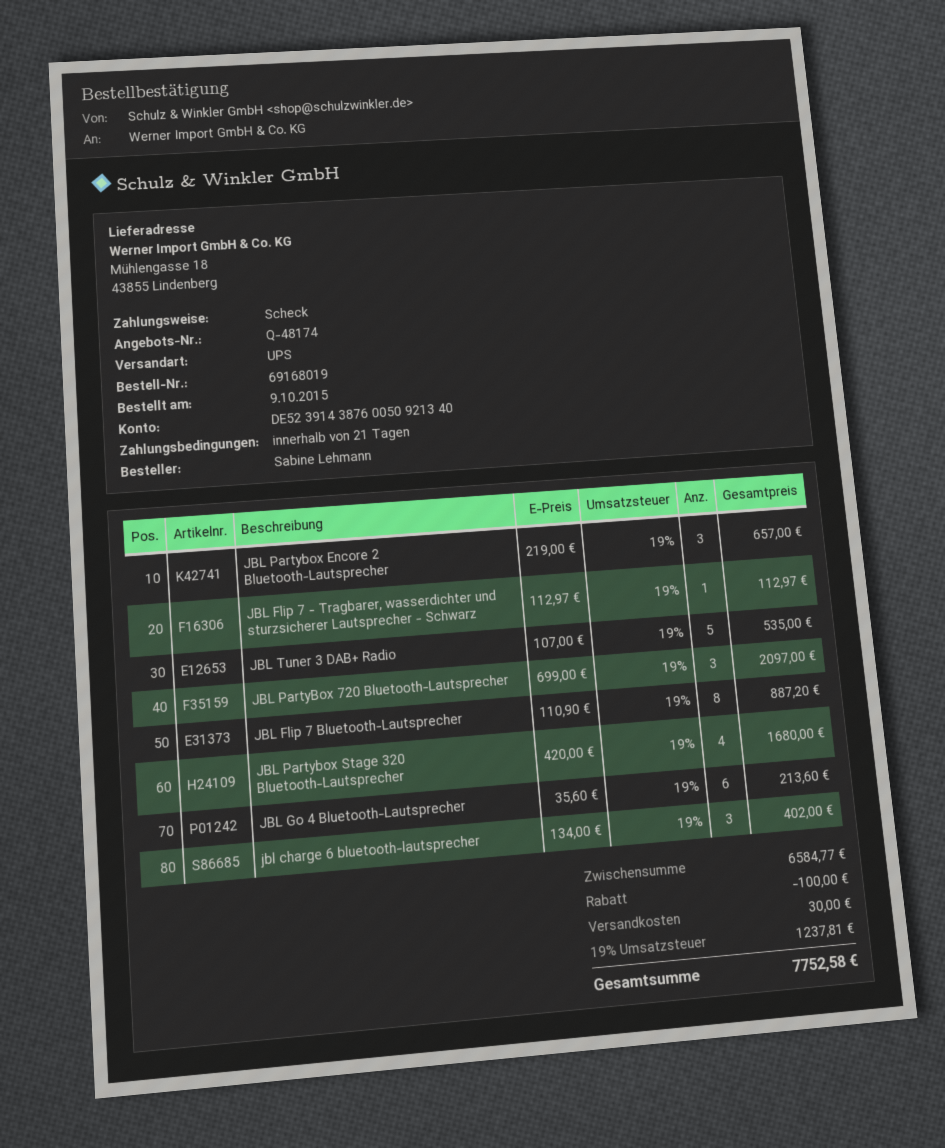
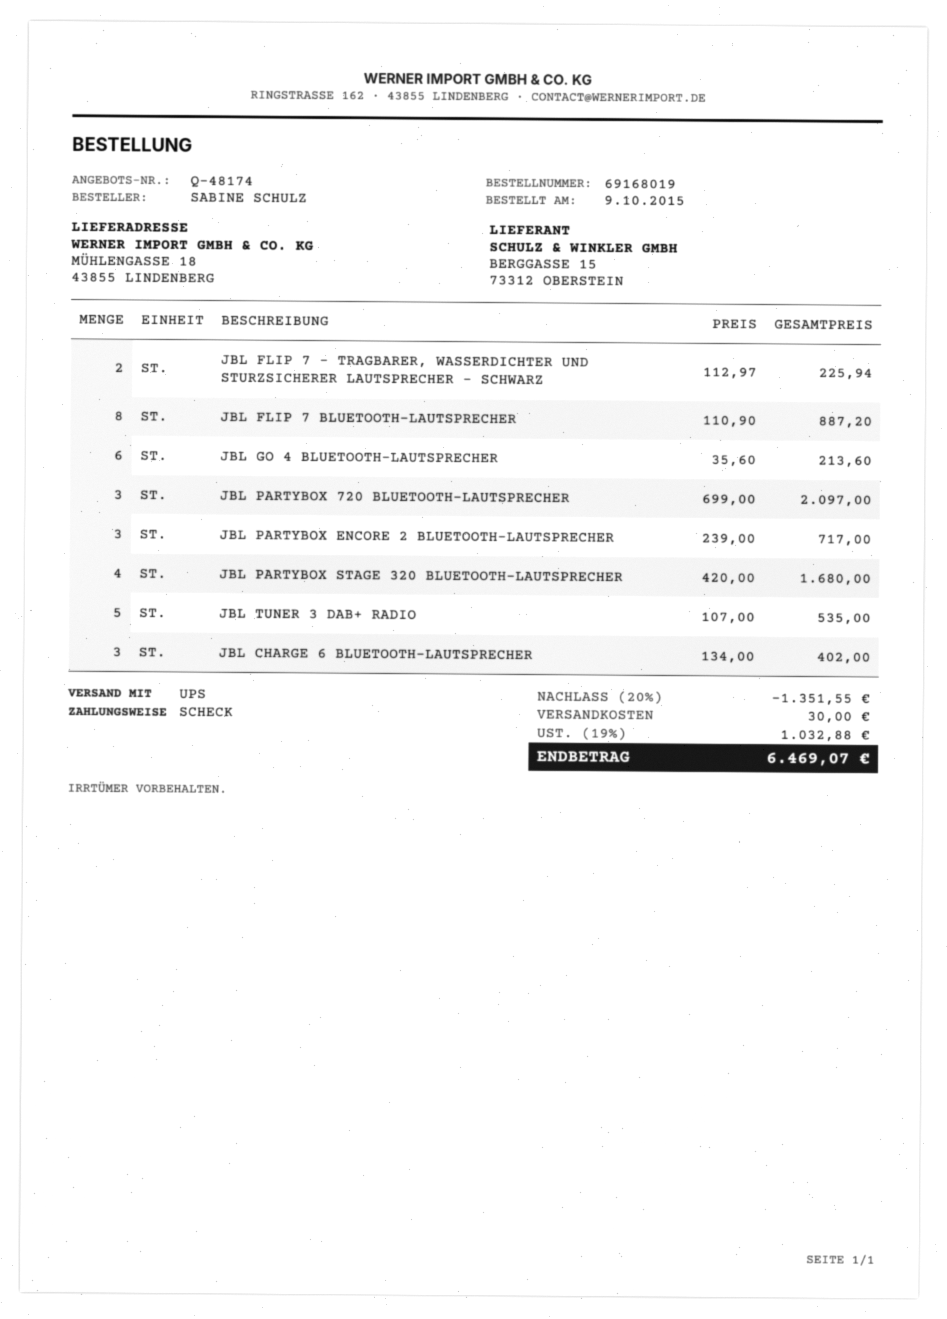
ordered by: Sabine Lehmann -> SABINE SCHULZ
JBL Partybox Encore 2 Bluetooth-Lautsprecher: 3 x 219.00 = 657.00 -> 3 x 239.00 = 717.00
JBL Flip 7 - Tragbarer, wasserdichter und sturzsicherer Lautsprecher - Schwarz: 1 x 112.97 = 112.97 -> 2 x 112.97 = 225.94
discount: 100.00 -> 1351.55
tax: 19% = 1237.81 -> 19% = 1032.88
total: 7752.58 -> 6469.07

